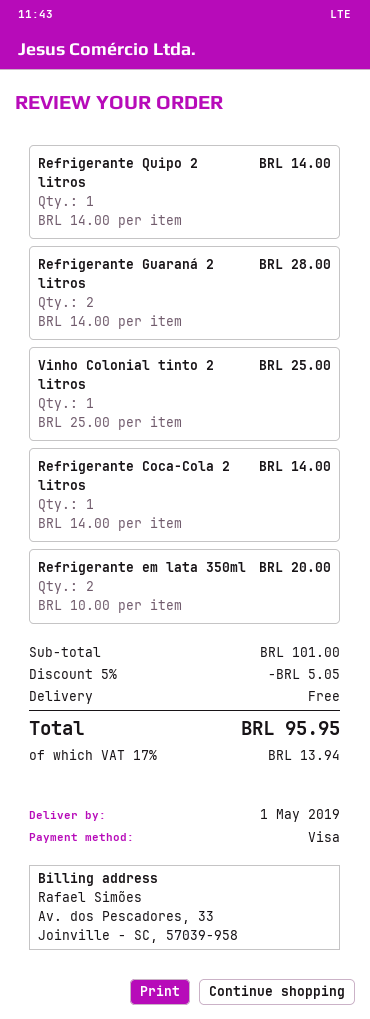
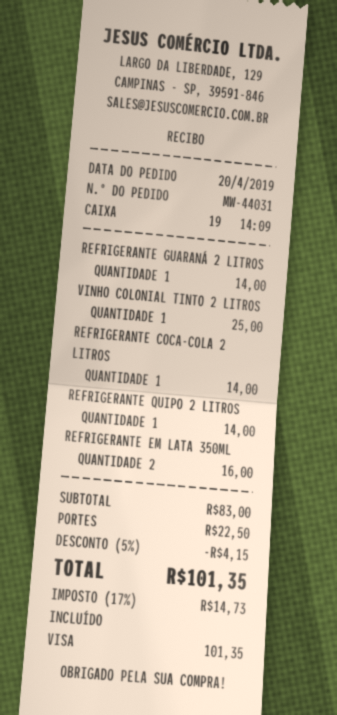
Refrigerante Guaraná 2 litros: 2 for 28.00 -> 1 for 14.00
Refrigerante em lata 350ml: 2 for 20.00 -> 2 for 16.00
subtotal: 101.00 -> 83.00
discount: 5% = 5.05 -> 5% = 4.15
shipping: 0.00 -> 22.50
tax: 17% = 13.94 -> 17% = 14.73
total: 95.95 -> 101.35

